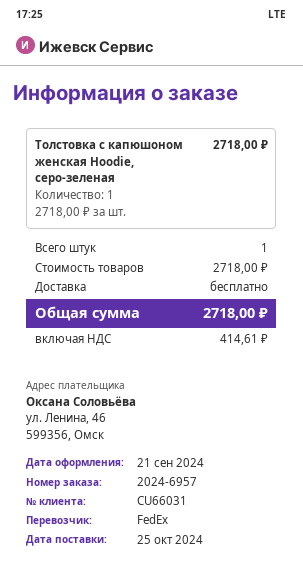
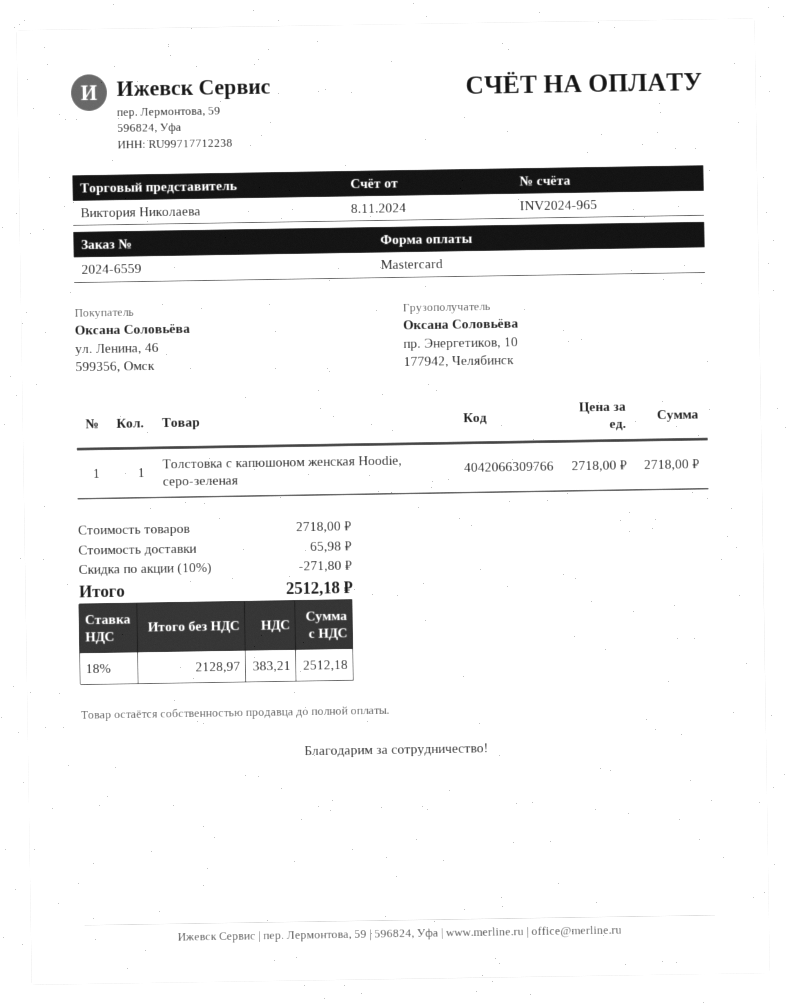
order number: 2024-6957 -> 2024-6559
discount: none -> 10% = 271.80
shipping: 0.00 -> 65.98
tax: 414.61 -> 383.21
total: 2718.00 -> 2512.18

